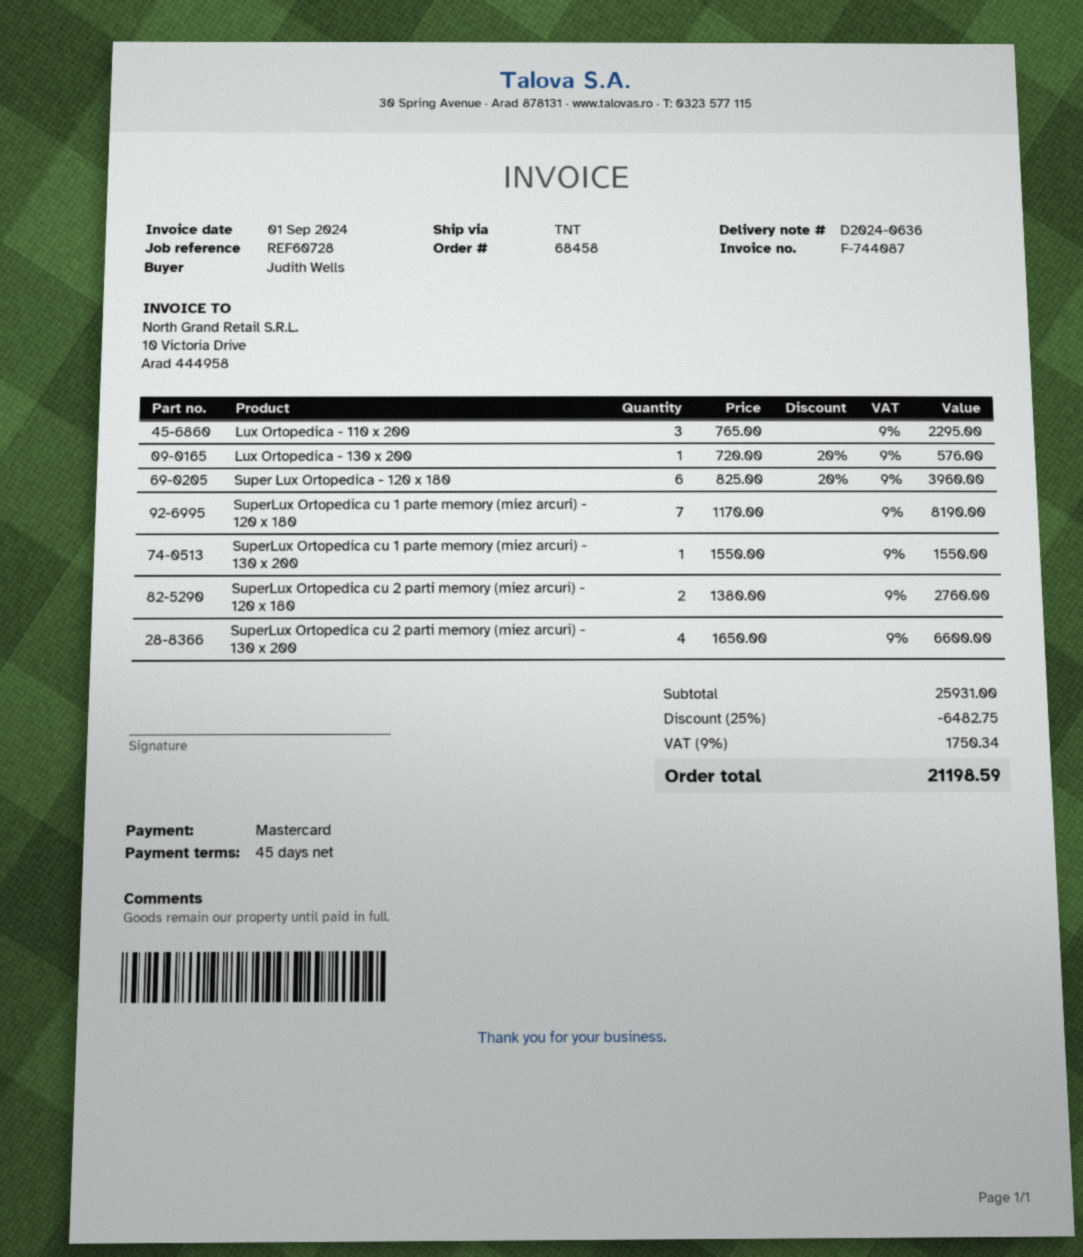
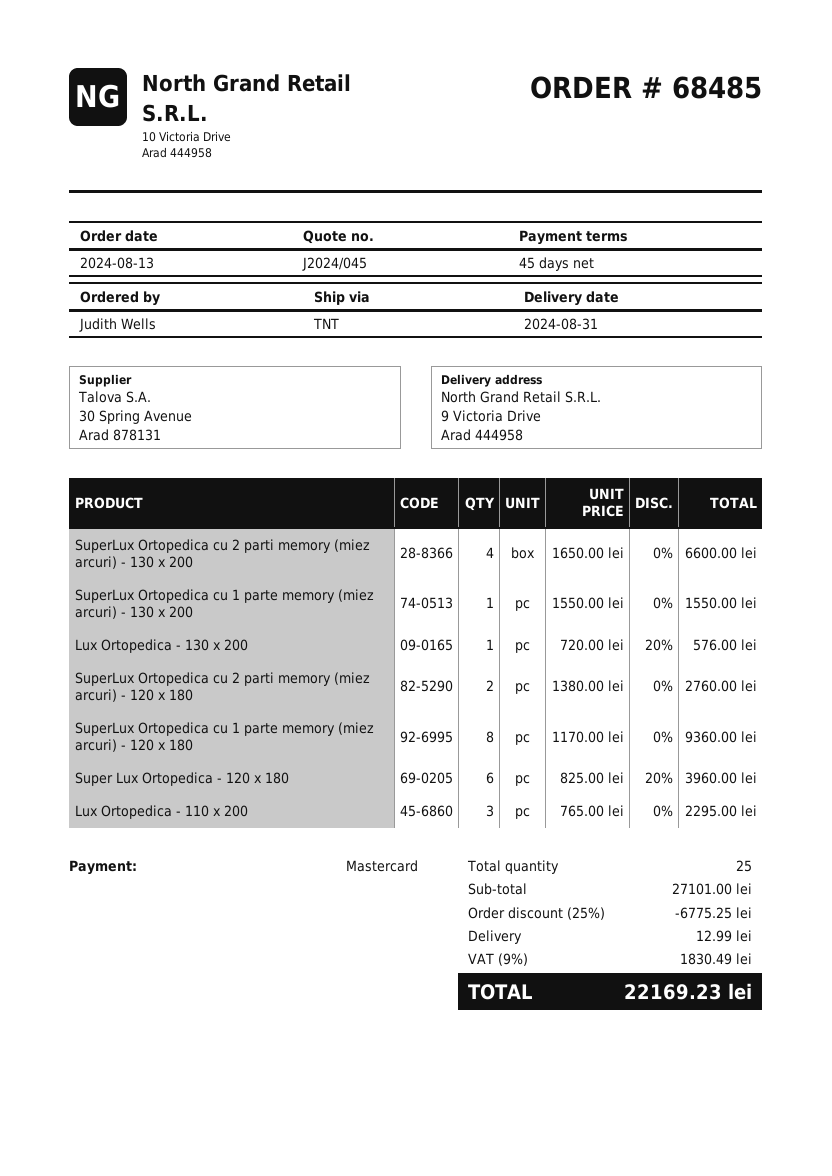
order number: 68458 -> 68485
SuperLux Ortopedica cu 1 parte memory (miez arcuri) - 120 x 180: 7 x 1170.00 = 8190.00 -> 8 x 1170.00 = 9360.00
subtotal: 25931.00 -> 27101.00
discount: 25% = 6482.75 -> 25% = 6775.25
shipping: none -> 12.99
tax: 9% = 1750.34 -> 9% = 1830.49
total: 21198.59 -> 22169.23

